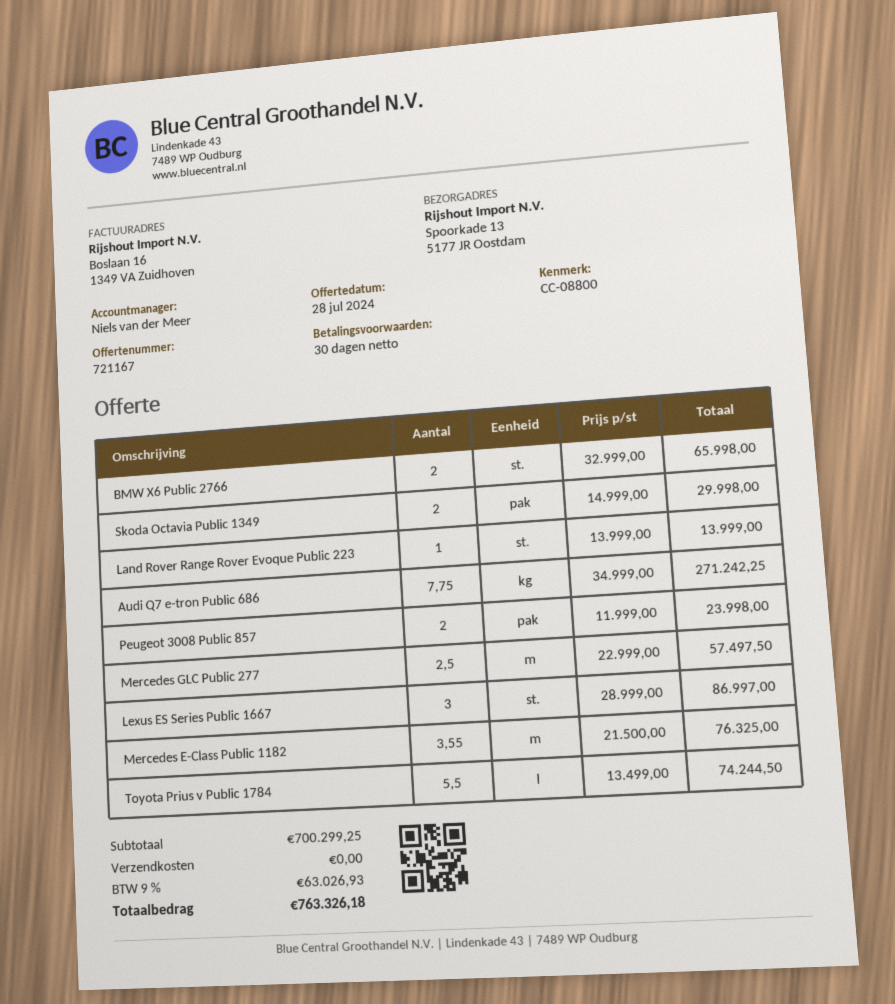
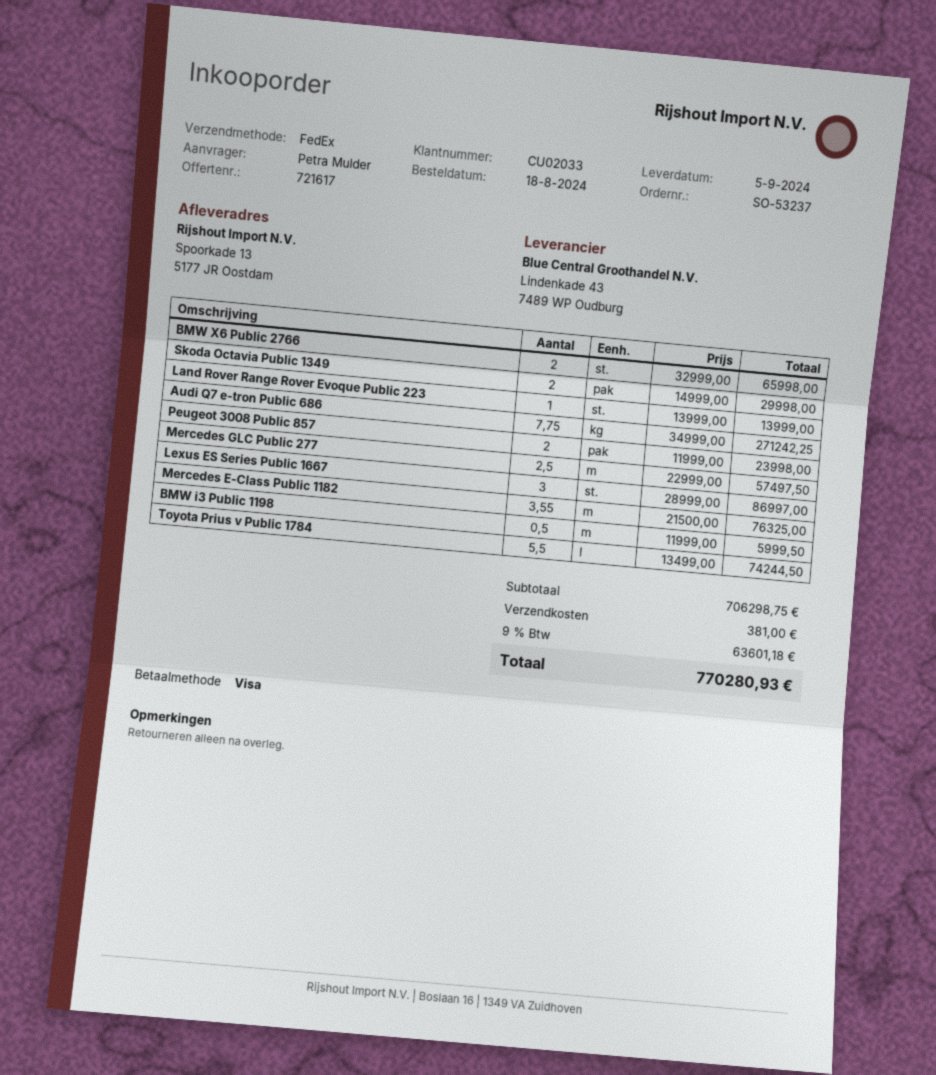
quote number: 721167 -> 721617
BMW i3 Public 1198: none -> 0.5 x 11999.00 = 5999.50
subtotal: 700299.25 -> 706298.75
shipping: 0.00 -> 381.00
tax: 9% = 63026.93 -> 9% = 63601.18
total: 763326.18 -> 770280.93

